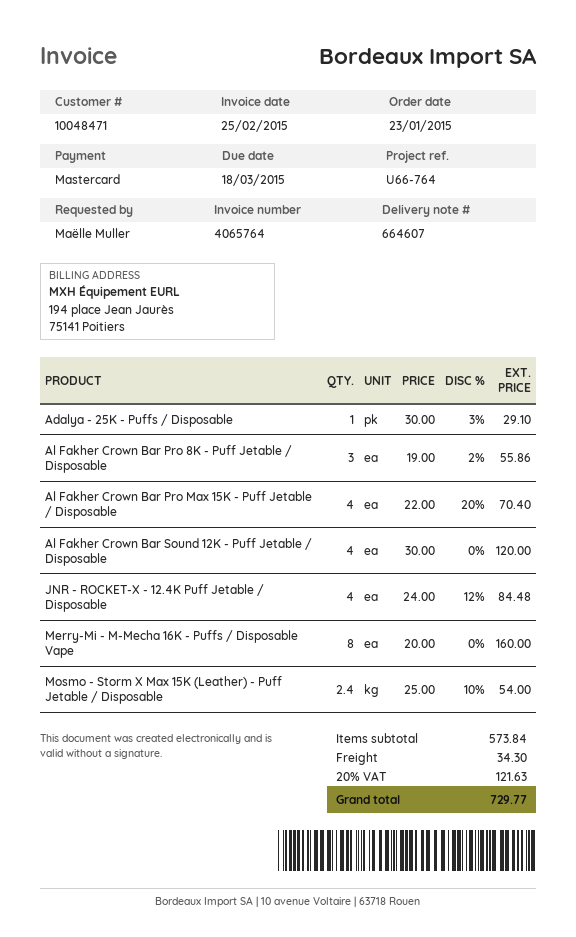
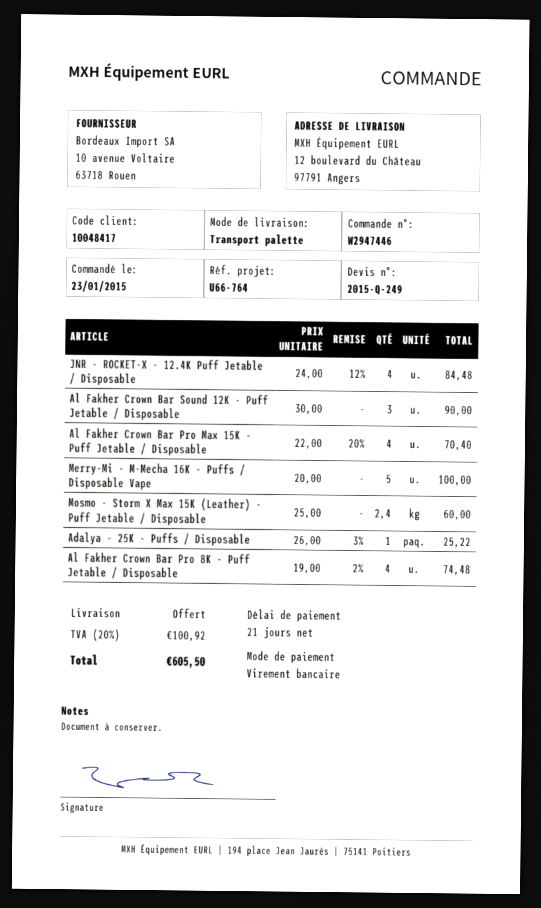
customer number: 10048471 -> 10048417
payment method: Mastercard -> bank transfer
Adalya - 25K - Puffs / Disposable: 1 x 30.00 - 3% = 29.10 -> 1 x 26.00 - 3% = 25.22
Al Fakher Crown Bar Pro 8K - Puff Jetable / Disposable: 3 x 19.00 - 2% = 55.86 -> 4 x 19.00 - 2% = 74.48
Al Fakher Crown Bar Sound 12K - Puff Jetable / Disposable: 4 x 30.00 = 120.00 -> 3 x 30.00 = 90.00
Merry-Mi - M-Mecha 16K - Puffs / Disposable Vape: 8 x 20.00 = 160.00 -> 5 x 20.00 = 100.00
Mosmo - Storm X Max 15K (Leather) - Puff Jetable / Disposable: 2.4 x 25.00 - 10% = 54.00 -> 2.4 x 25.00 = 60.00
shipping: 34.30 -> 0.00
tax: 20% = 121.63 -> 20% = 100.92
total: 729.77 -> 605.50

